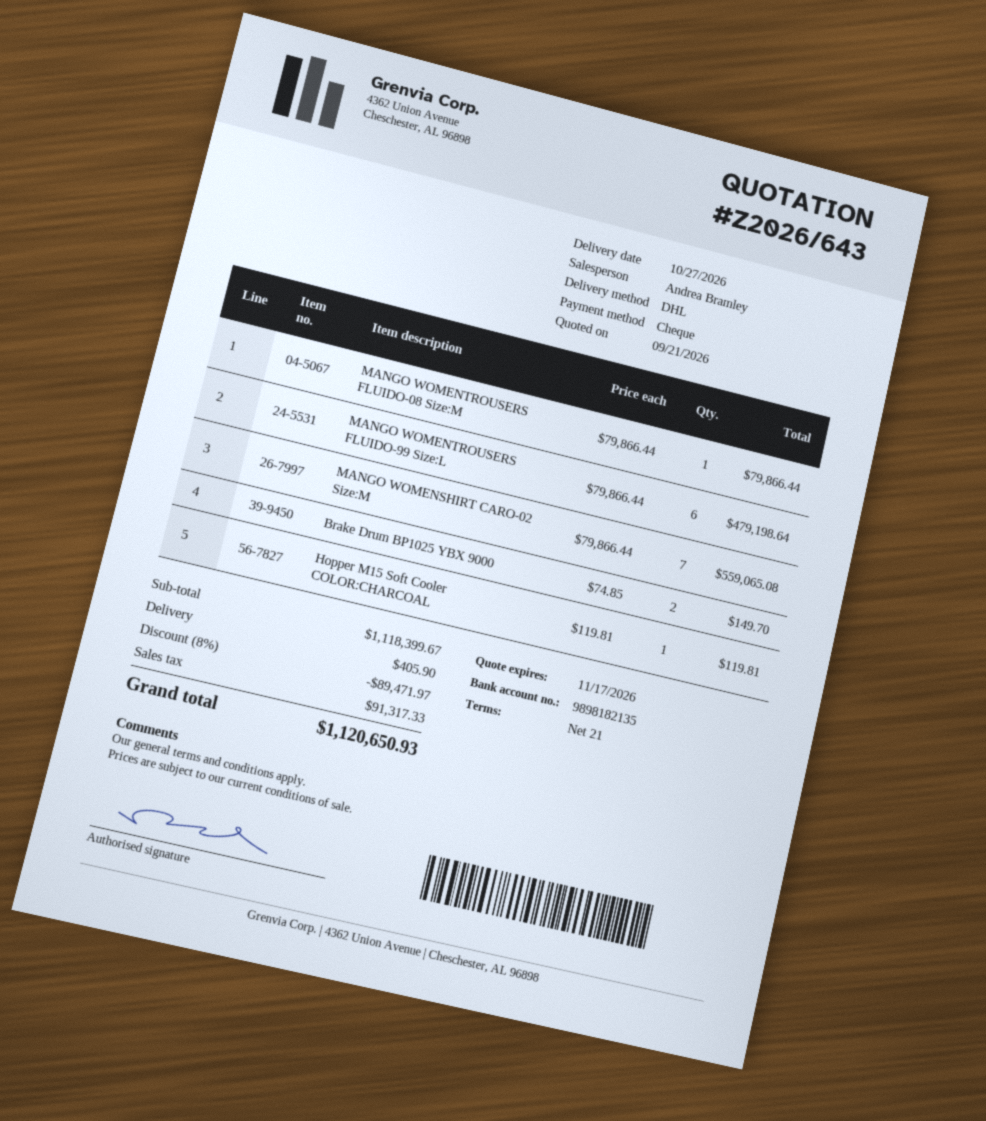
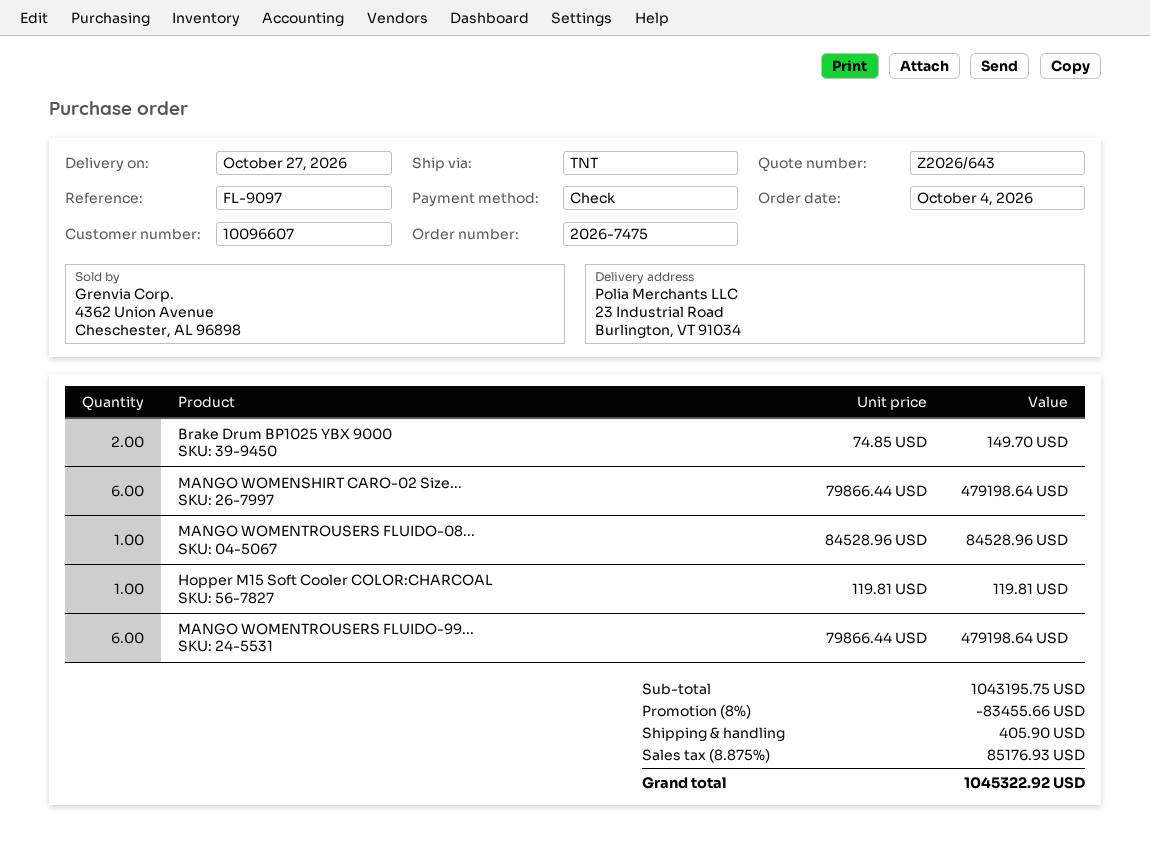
shipping method: DHL -> TNT
MANGO WOMENTROUSERS FLUIDO-08 Size:M: 1 x 79866.44 = 79866.44 -> 1 x 84528.96 = 84528.96
MANGO WOMENSHIRT CARO-02 Size:M: 7 x 79866.44 = 559065.08 -> 6 x 79866.44 = 479198.64
subtotal: 1118399.67 -> 1043195.75
discount: 8% = 89471.97 -> 8% = 83455.66
tax: 91317.33 -> 85176.93
total: 1120650.93 -> 1045322.92

